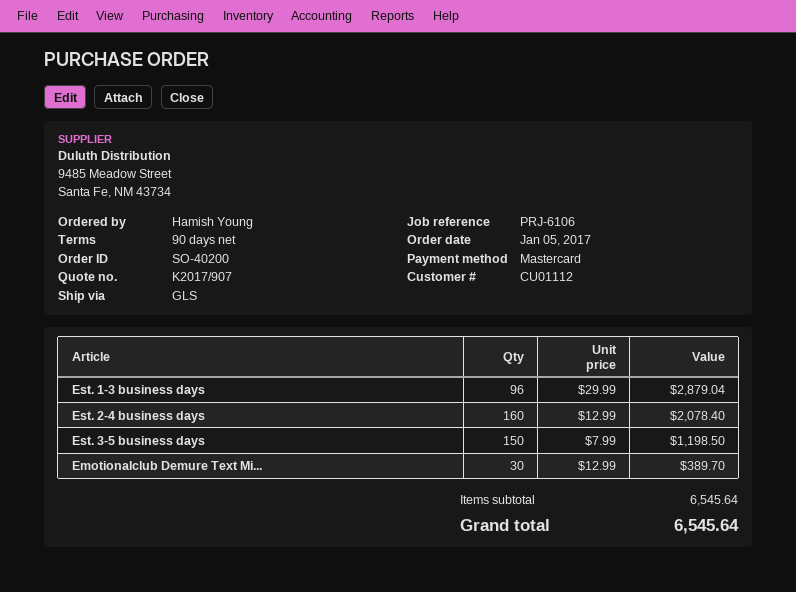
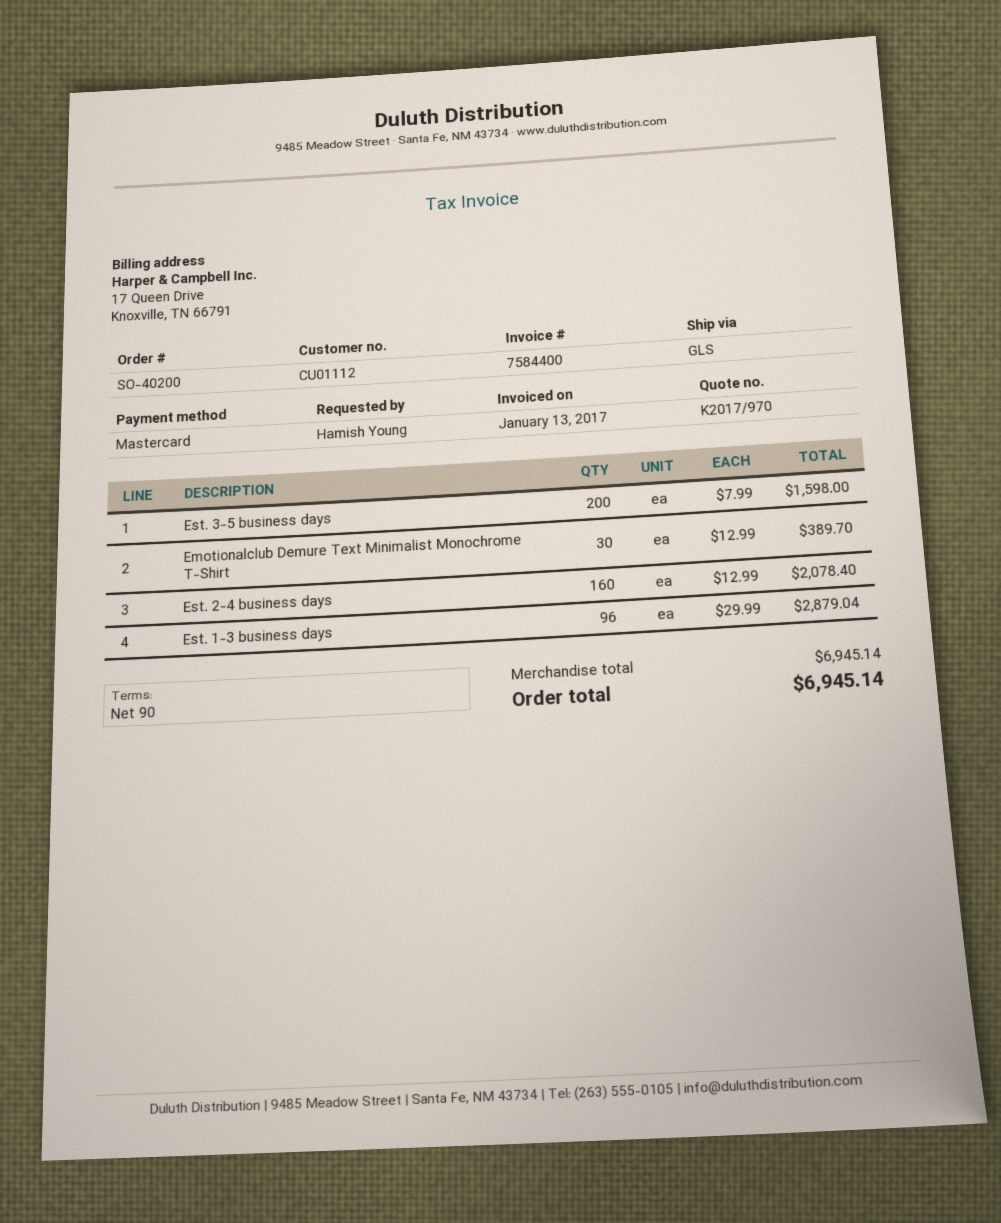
quote number: K2017/907 -> K2017/970
Est. 3-5 business days: 150 x 7.99 = 1198.50 -> 200 x 7.99 = 1598.00
subtotal: 6545.64 -> 6945.14
total: 6545.64 -> 6945.14

